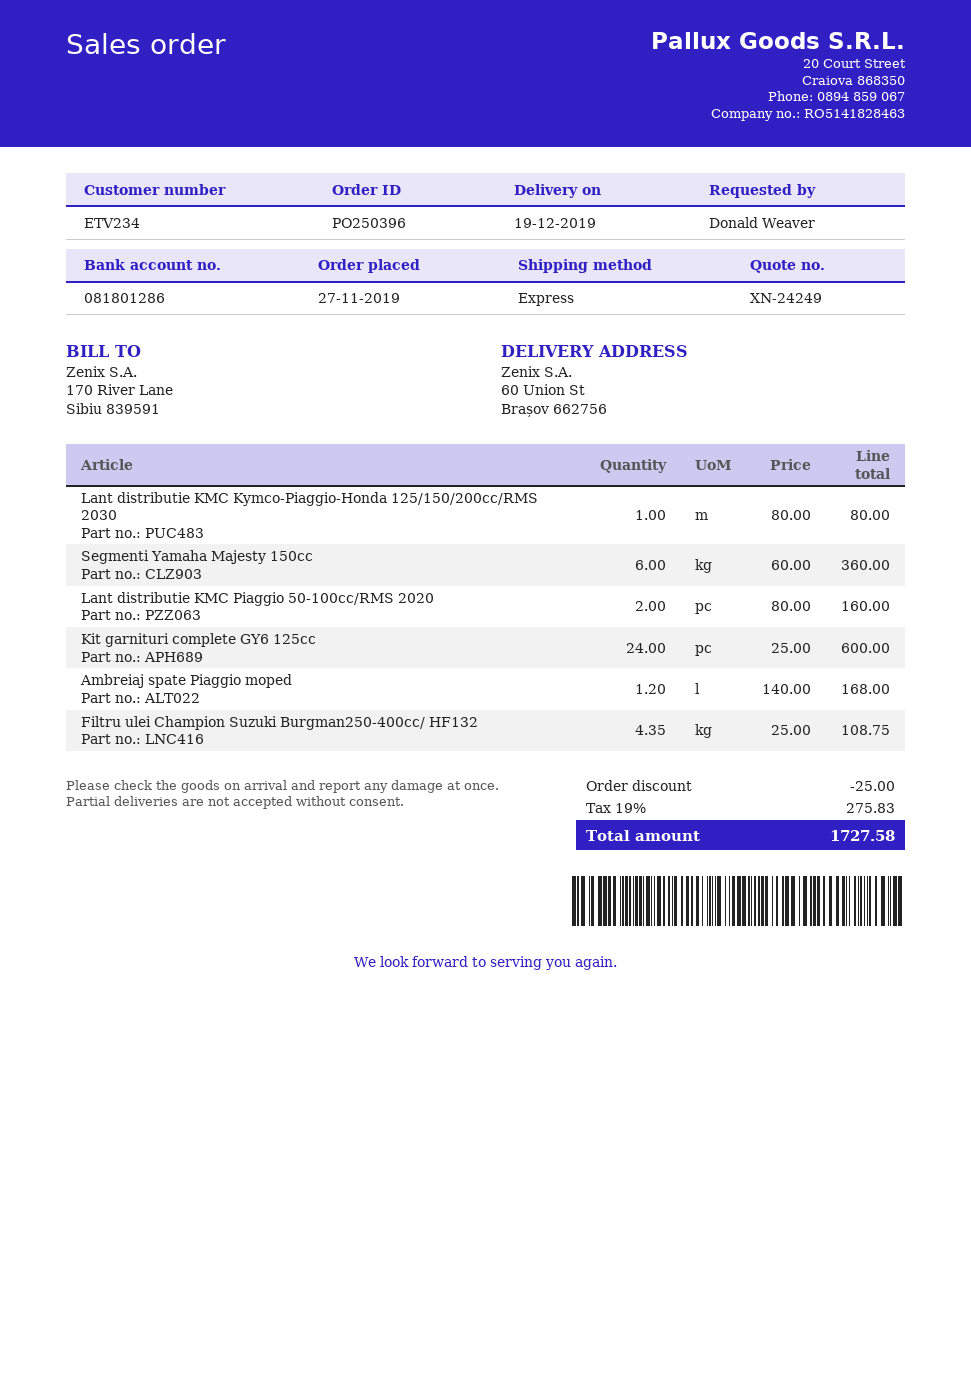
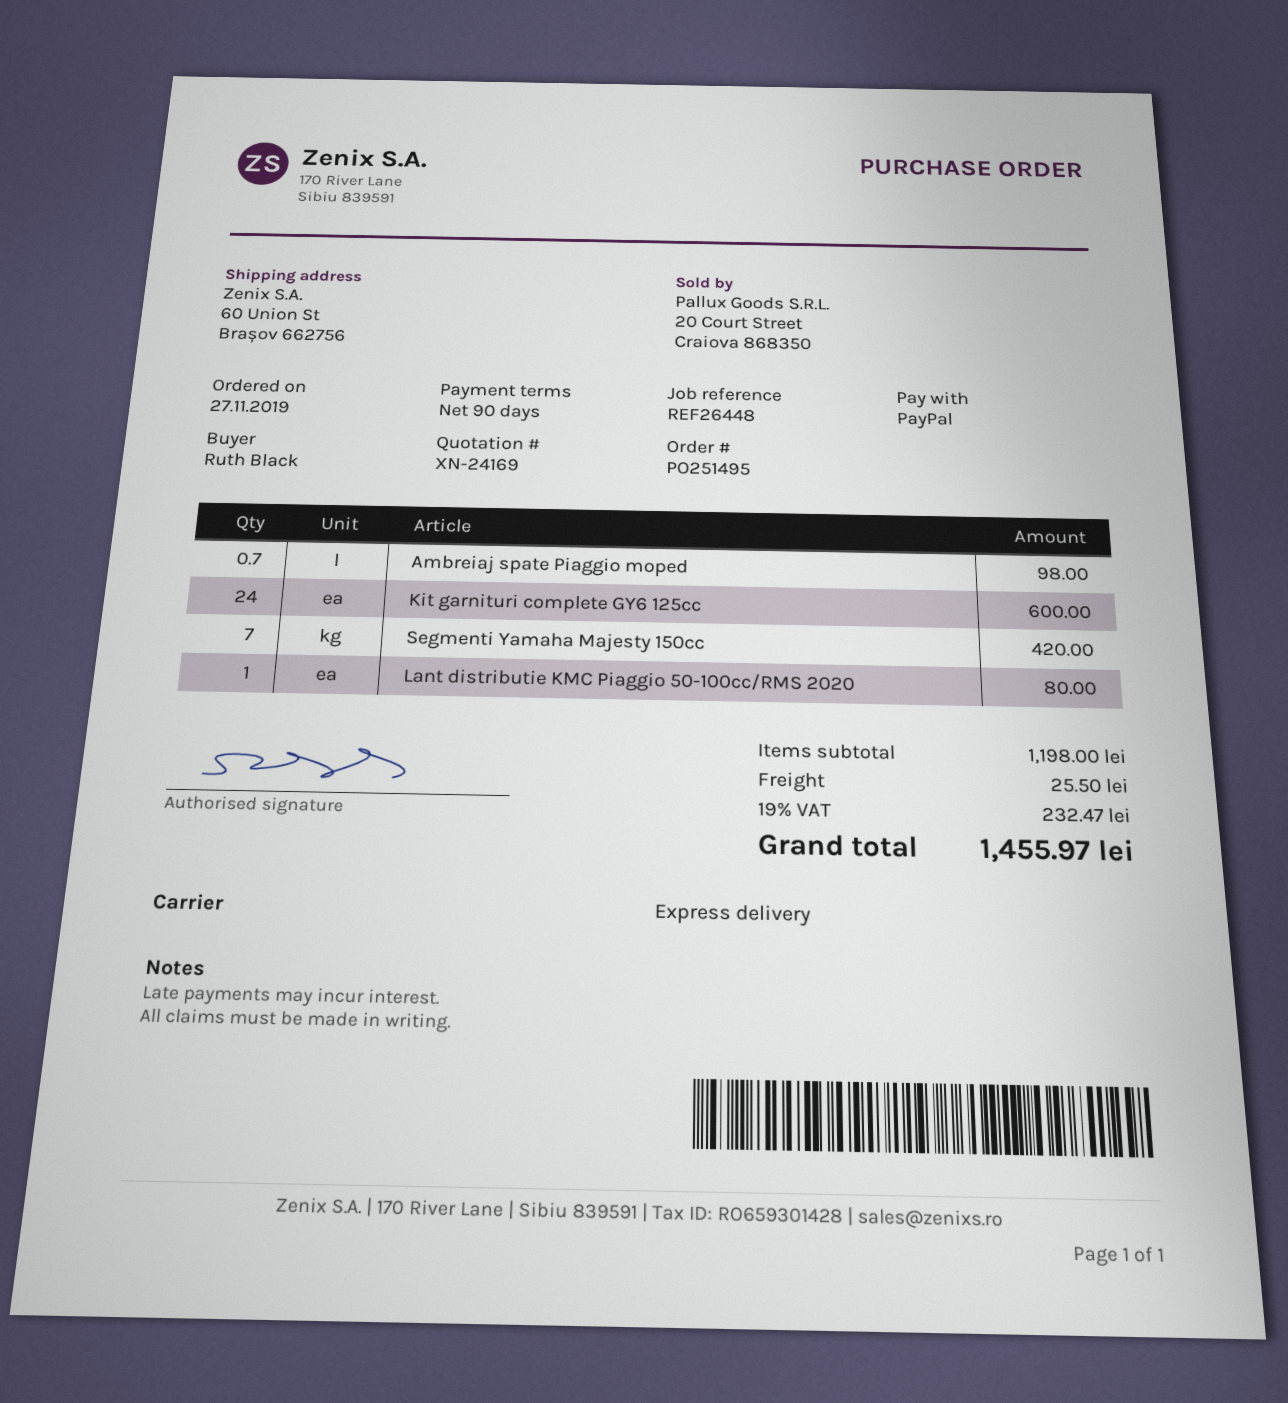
quote number: XN-24249 -> XN-24169
order number: PO250396 -> PO251495
ordered by: Donald Weaver -> Ruth Black
Lant distributie KMC Kymco-Piaggio-Honda 125/150/200cc/RMS 2030: 1 for 80.00 -> none
Segmenti Yamaha Majesty 150cc: 6 for 360.00 -> 7 for 420.00
Lant distributie KMC Piaggio 50-100cc/RMS 2020: 2 for 160.00 -> 1 for 80.00
Ambreiaj spate Piaggio moped: 1.2 for 168.00 -> 0.7 for 98.00
Filtru ulei Champion Suzuki Burgman250-400cc/ HF132: 4.35 for 108.75 -> none
discount: 25.00 -> none
shipping: none -> 25.50
tax: 19% = 275.83 -> 19% = 232.47
total: 1727.58 -> 1455.97

